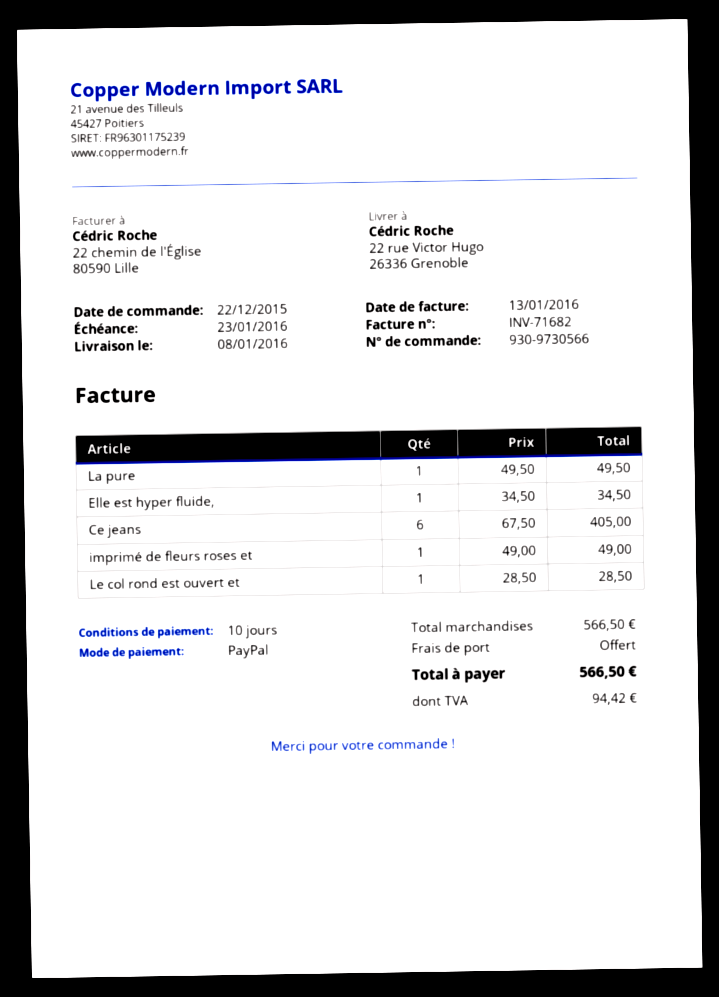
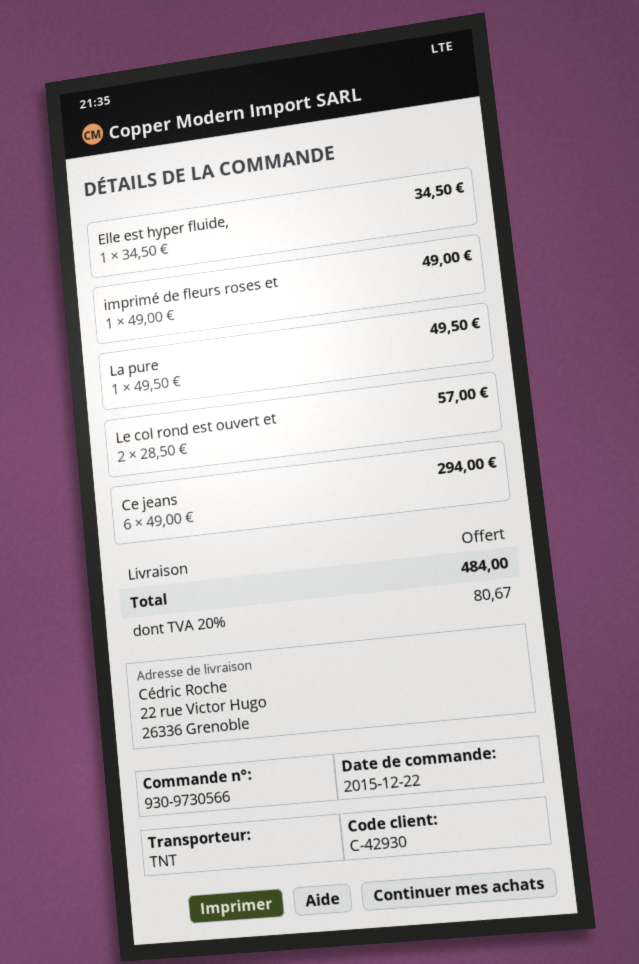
Ce jeans: 6 x 67.50 = 405.00 -> 6 x 49.00 = 294.00
Le col rond est ouvert et: 1 x 28.50 = 28.50 -> 2 x 28.50 = 57.00
tax: 94.42 -> 80.67
total: 566.50 -> 484.00

